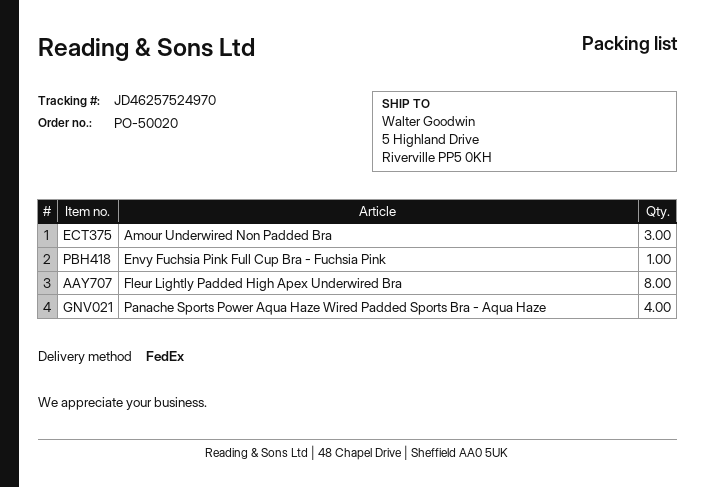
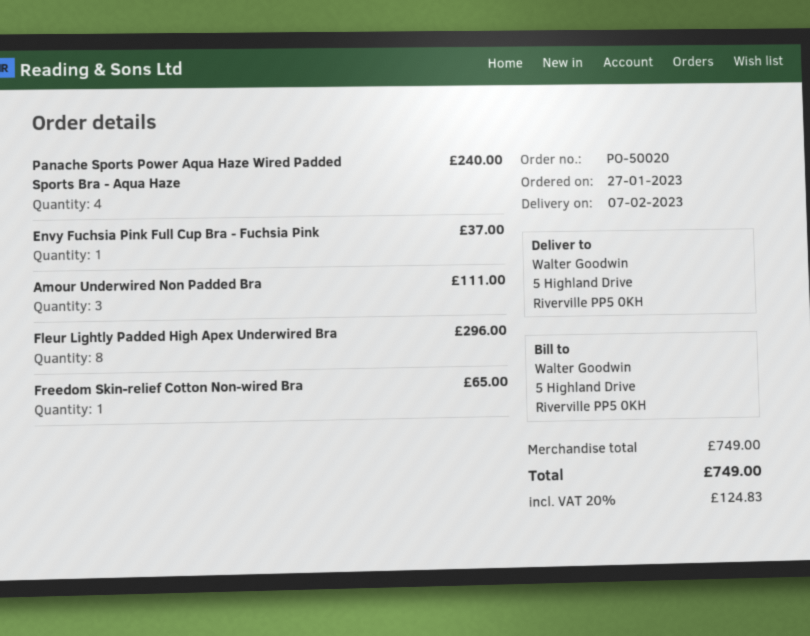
Freedom Skin-relief Cotton Non-wired Bra: none -> 1

